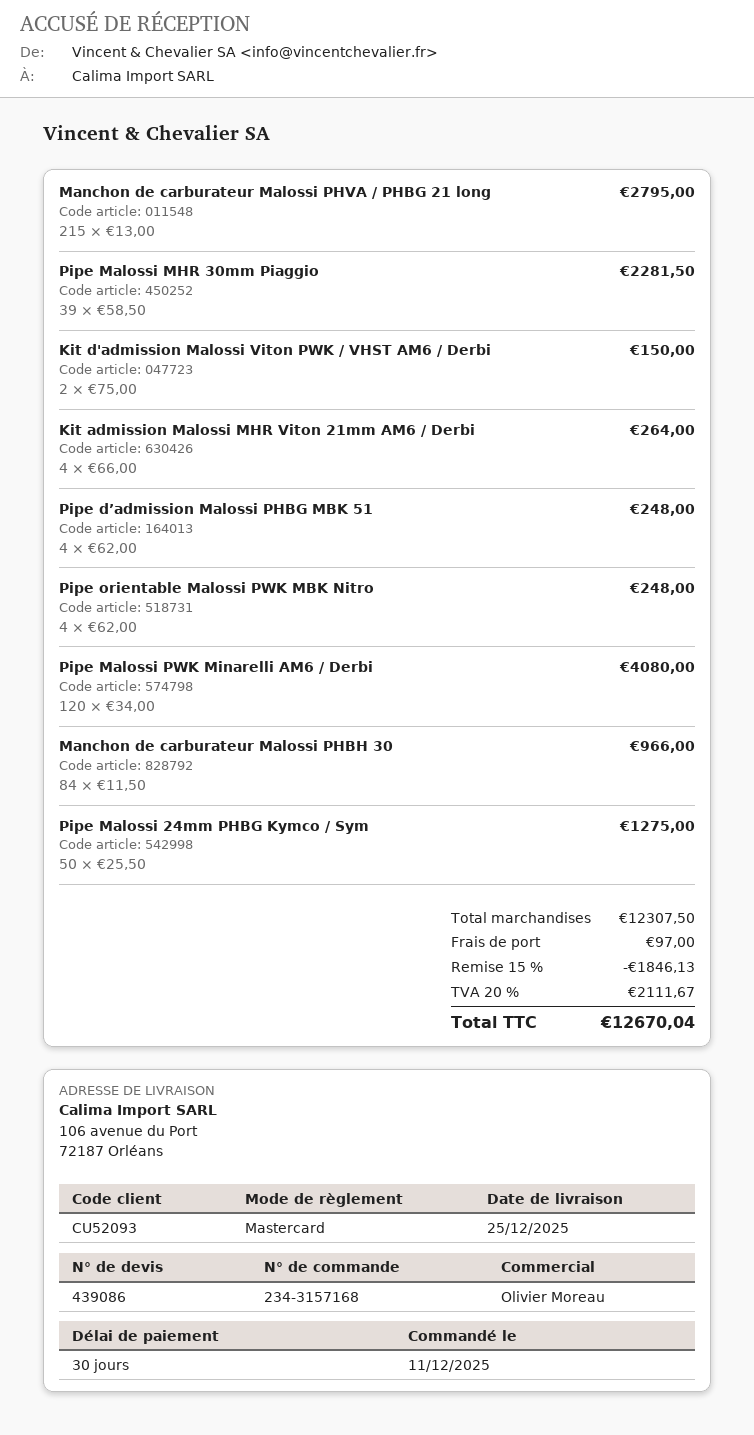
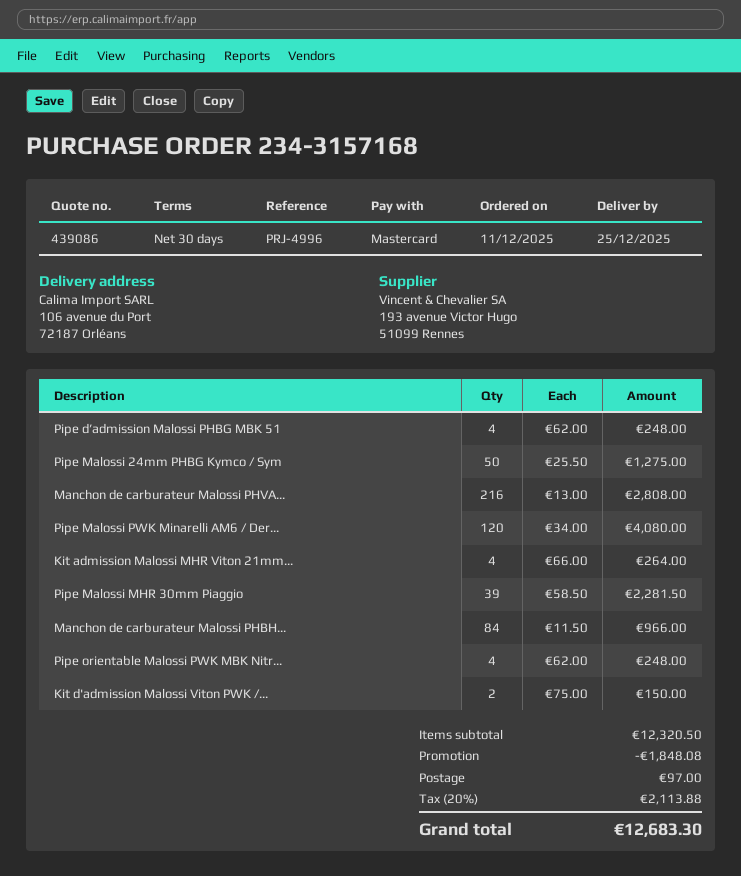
Manchon de carburateur Malossi PHVA / PHBG 21 long: 215 x 13.00 = 2795.00 -> 216 x 13.00 = 2808.00
subtotal: 12307.50 -> 12320.50
discount: 1846.13 -> 1848.08
tax: 20% = 2111.67 -> 20% = 2113.88
total: 12670.04 -> 12683.30

